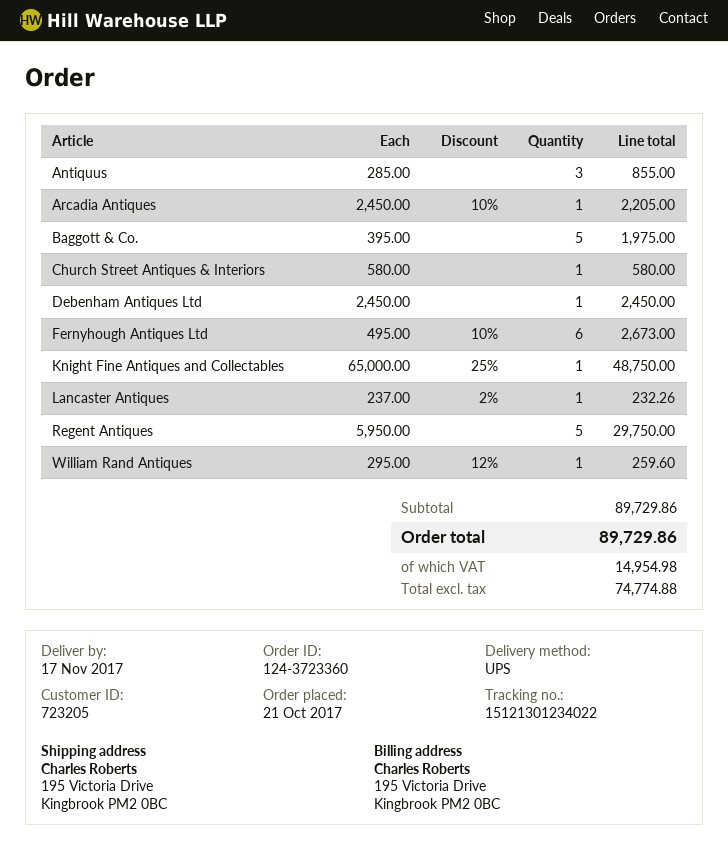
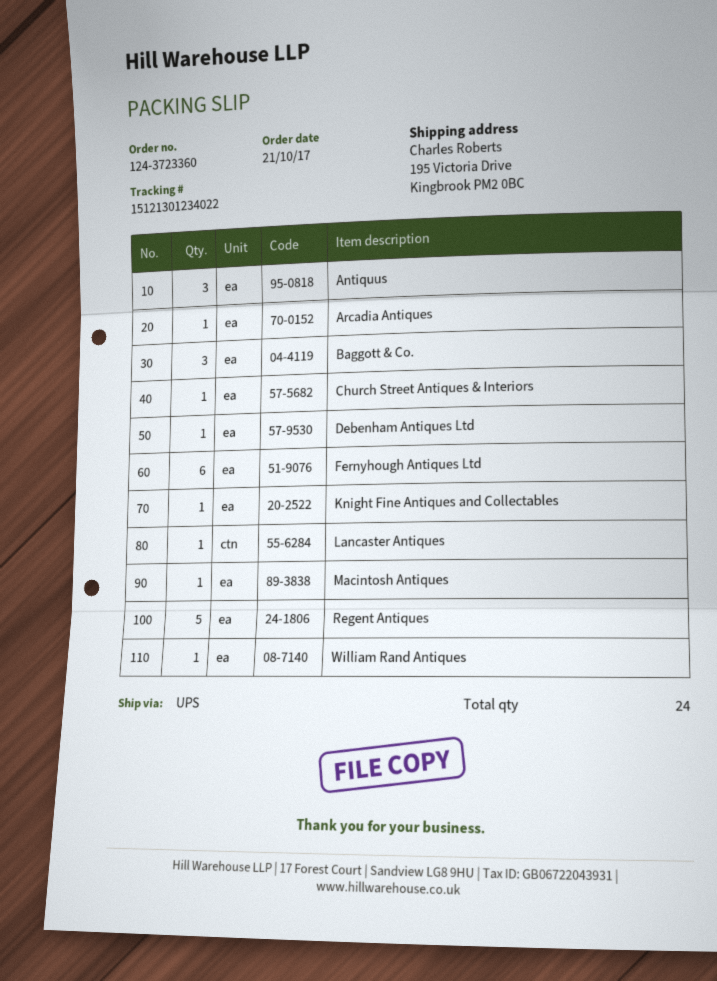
Baggott & Co.: 5 -> 3
Macintosh Antiques: none -> 1

